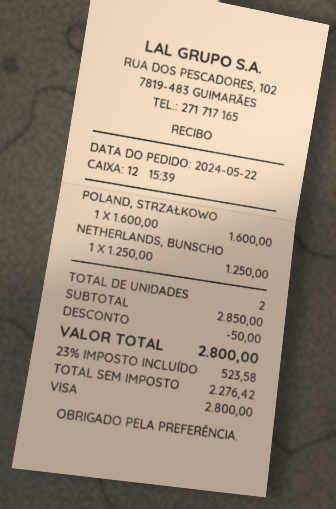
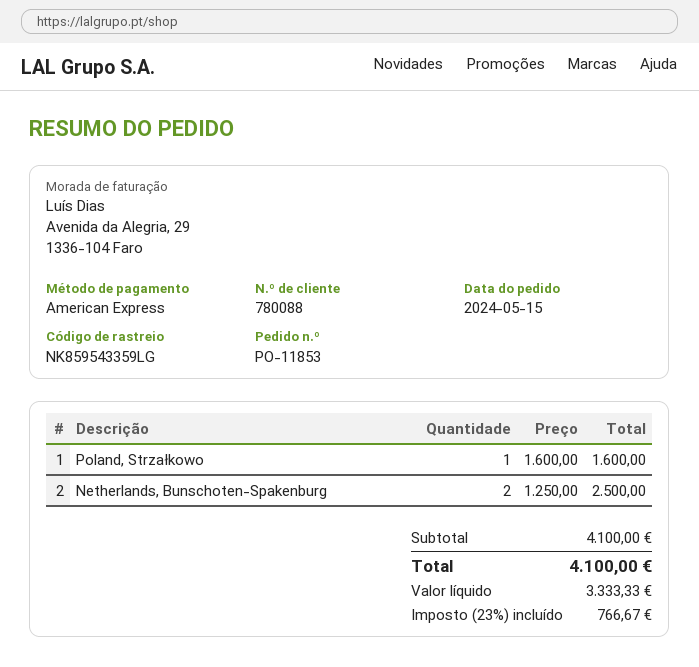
order date: 2024-05-22 -> 2024-05-15
payment method: Visa -> American Express
NETHERLANDS, BUNSCHO: 1 x 1250.00 = 1250.00 -> 2 x 1250.00 = 2500.00
subtotal: 2850.00 -> 4100.00
discount: 50.00 -> none
net: 2276.42 -> 3333.33
tax: 23% = 523.58 -> 23% = 766.67
total: 2800.00 -> 4100.00

